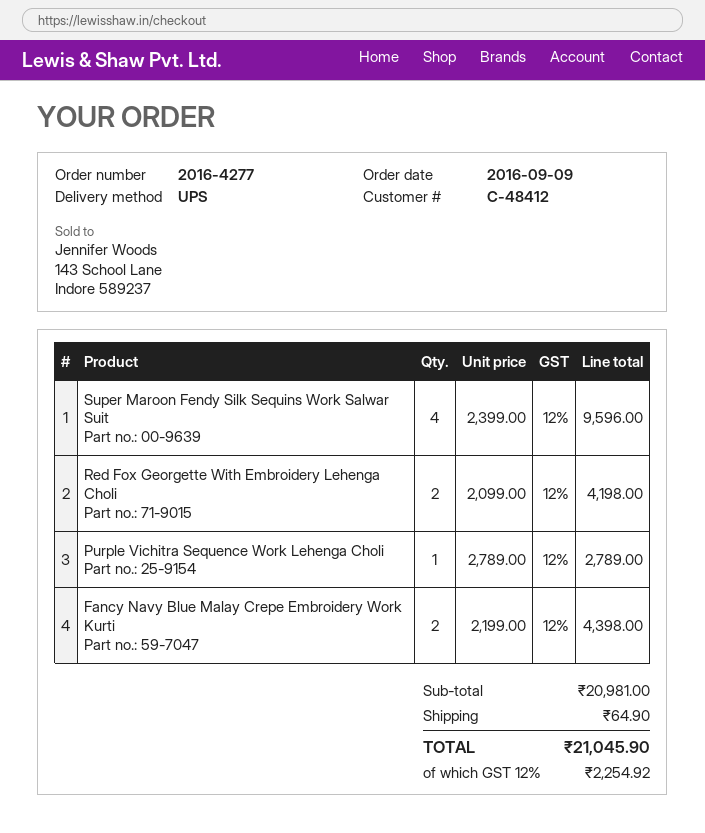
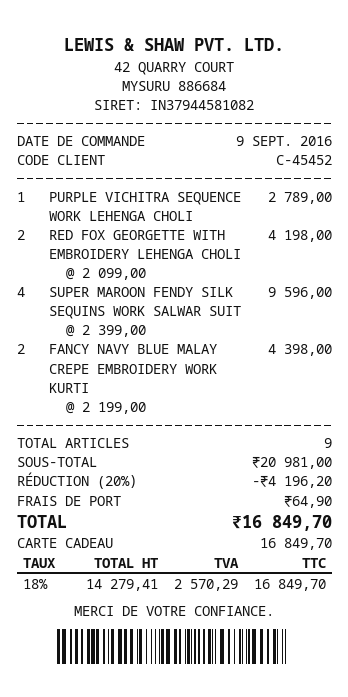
customer number: C-48412 -> C-45452
discount: none -> 20% = 4196.20
tax: 12% = 2254.92 -> 18% = 2570.29
total: 21045.90 -> 16849.70

